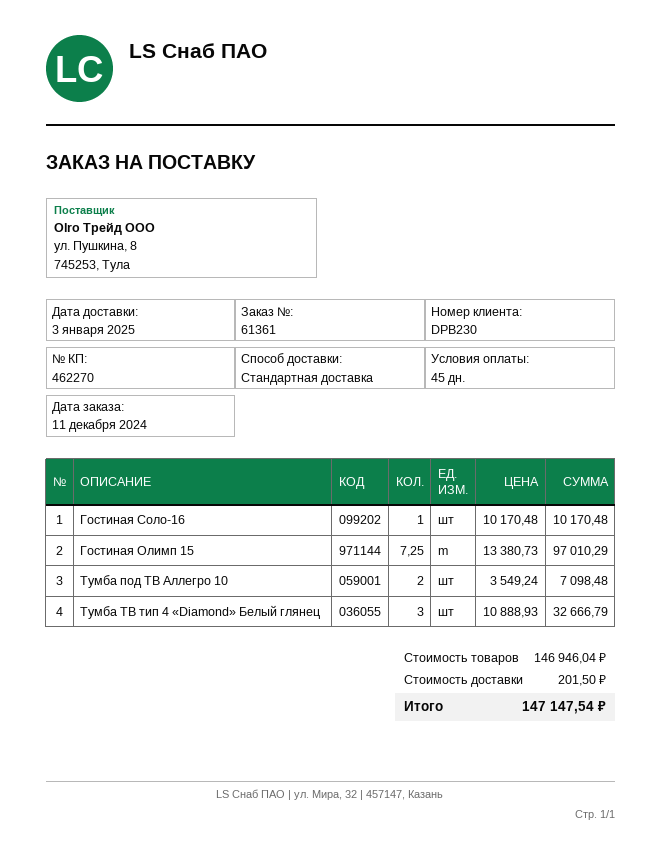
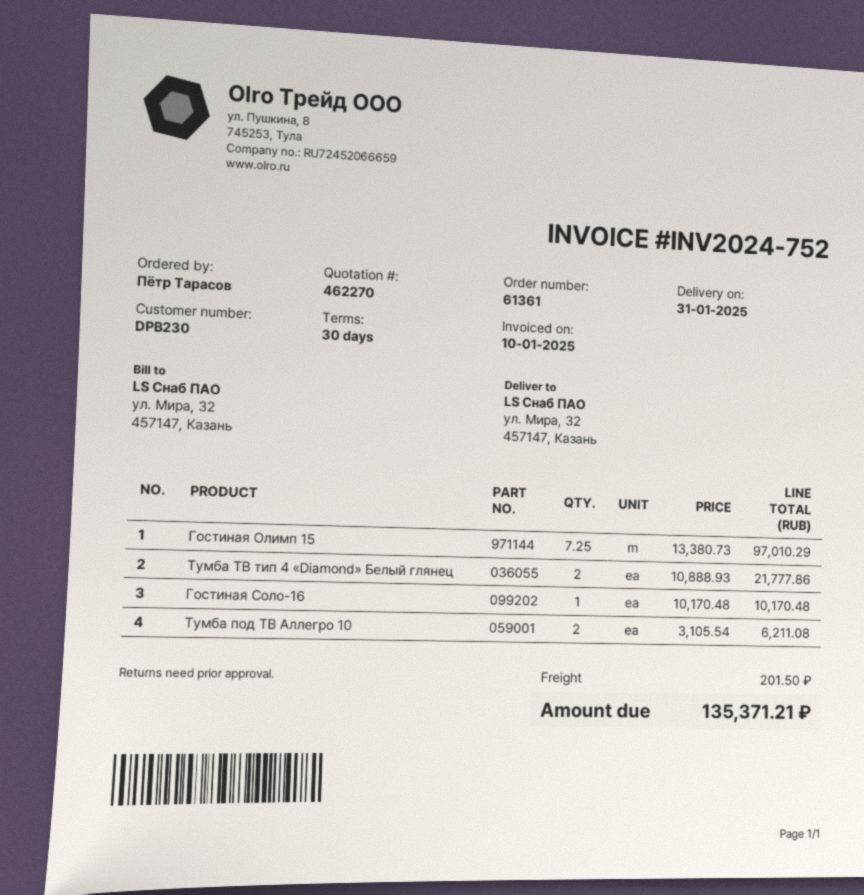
delivery date: 2025-01-03 -> 2025-01-31
payment terms: 45 days -> 30 days
Тумба под ТВ Аллегро 10: 2 x 3549.24 = 7098.48 -> 2 x 3105.54 = 6211.08
Тумба ТВ тип 4 «Diamond» Белый глянец: 3 x 10888.93 = 32666.79 -> 2 x 10888.93 = 21777.86
total: 147147.54 -> 135371.21

